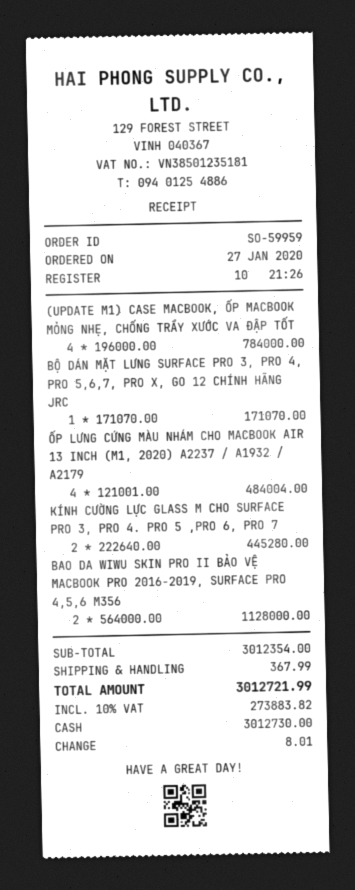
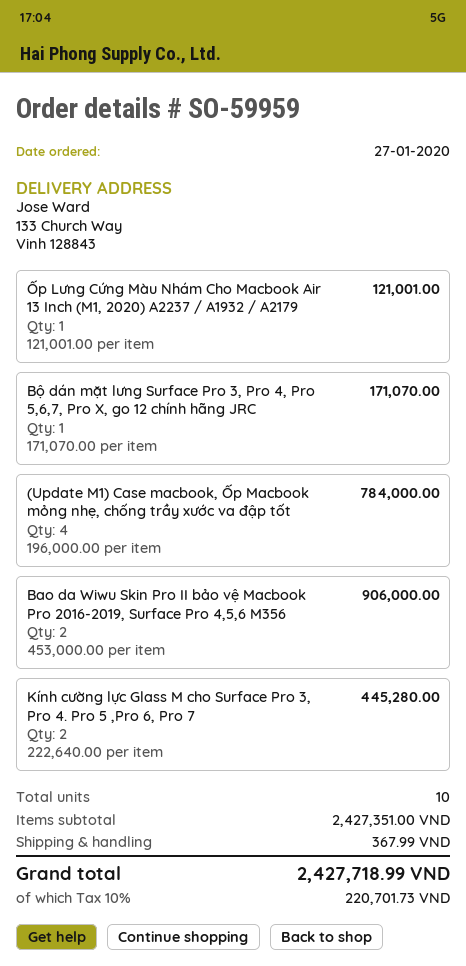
ỐP LƯNG CỨNG MÀU NHÁM CHO MACBOOK AIR 13 INCH (M1, 2020) A2237 / A1932 / A2179: 4 x 121001.00 = 484004.00 -> 1 x 121001.00 = 121001.00
BAO DA WIWU SKIN PRO II BẢO VỆ MACBOOK PRO 2016-2019, SURFACE PRO 4,5,6 M356: 2 x 564000.00 = 1128000.00 -> 2 x 453000.00 = 906000.00
subtotal: 3012354.00 -> 2427351.00
tax: 10% = 273883.82 -> 10% = 220701.73
total: 3012721.99 -> 2427718.99

